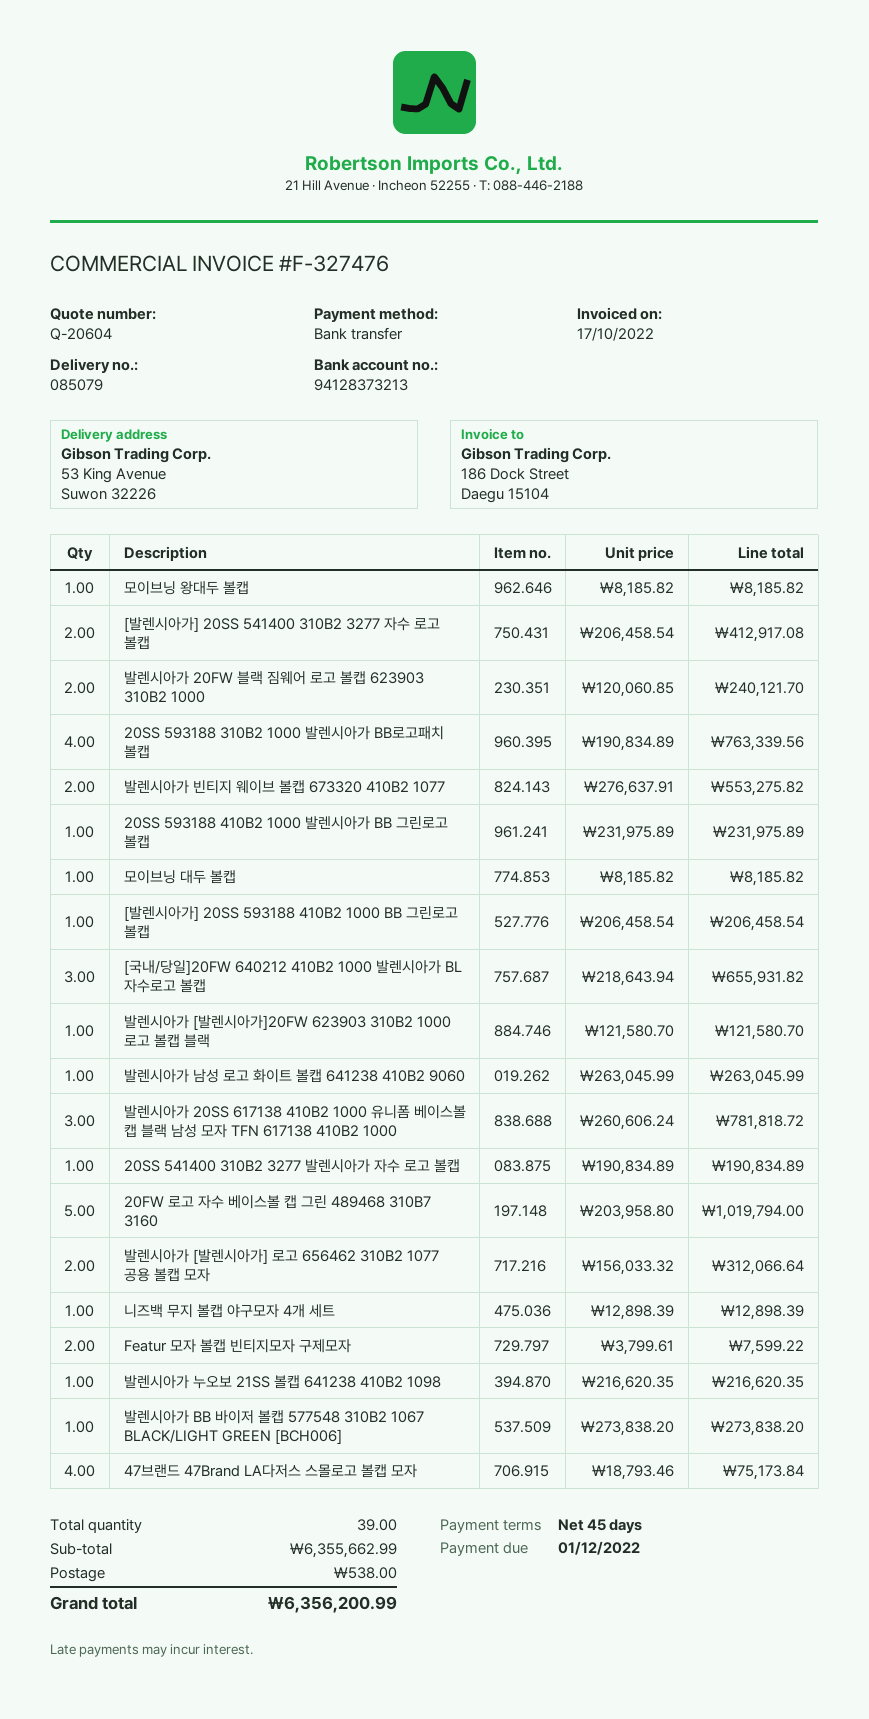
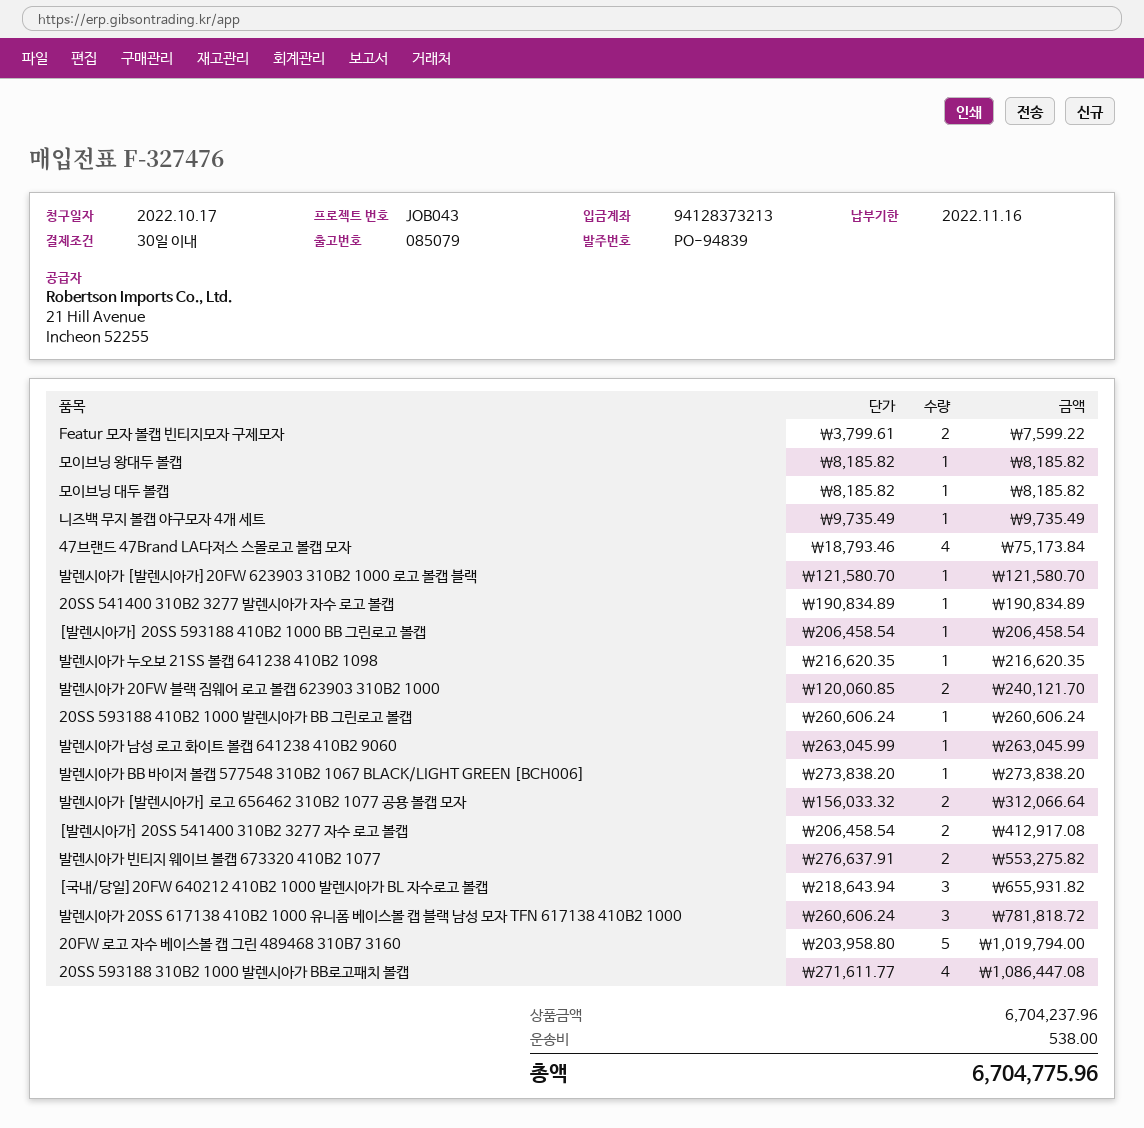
payment terms: 45 days -> 30 days
due date: 2022-12-01 -> 2022-11-16
20SS 593188 310B2 1000 발렌시아가 BB로고패치 볼캡: 4 x 190834.89 = 763339.56 -> 4 x 271611.77 = 1086447.08
20SS 593188 410B2 1000 발렌시아가 BB 그린로고 볼캡: 1 x 231975.89 = 231975.89 -> 1 x 260606.24 = 260606.24
니즈백 무지 볼캡 야구모자 4개 세트: 1 x 12898.39 = 12898.39 -> 1 x 9735.49 = 9735.49
subtotal: 6355662.99 -> 6704237.96
total: 6356200.99 -> 6704775.96

